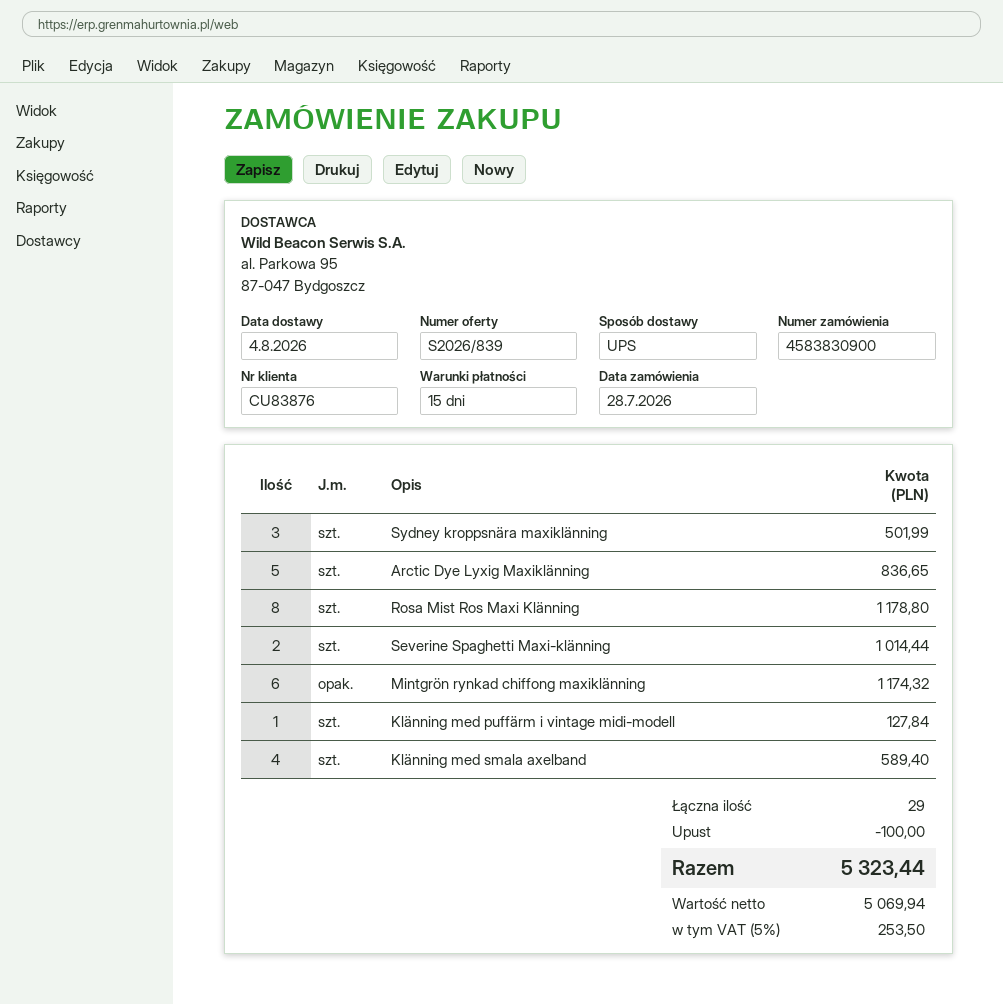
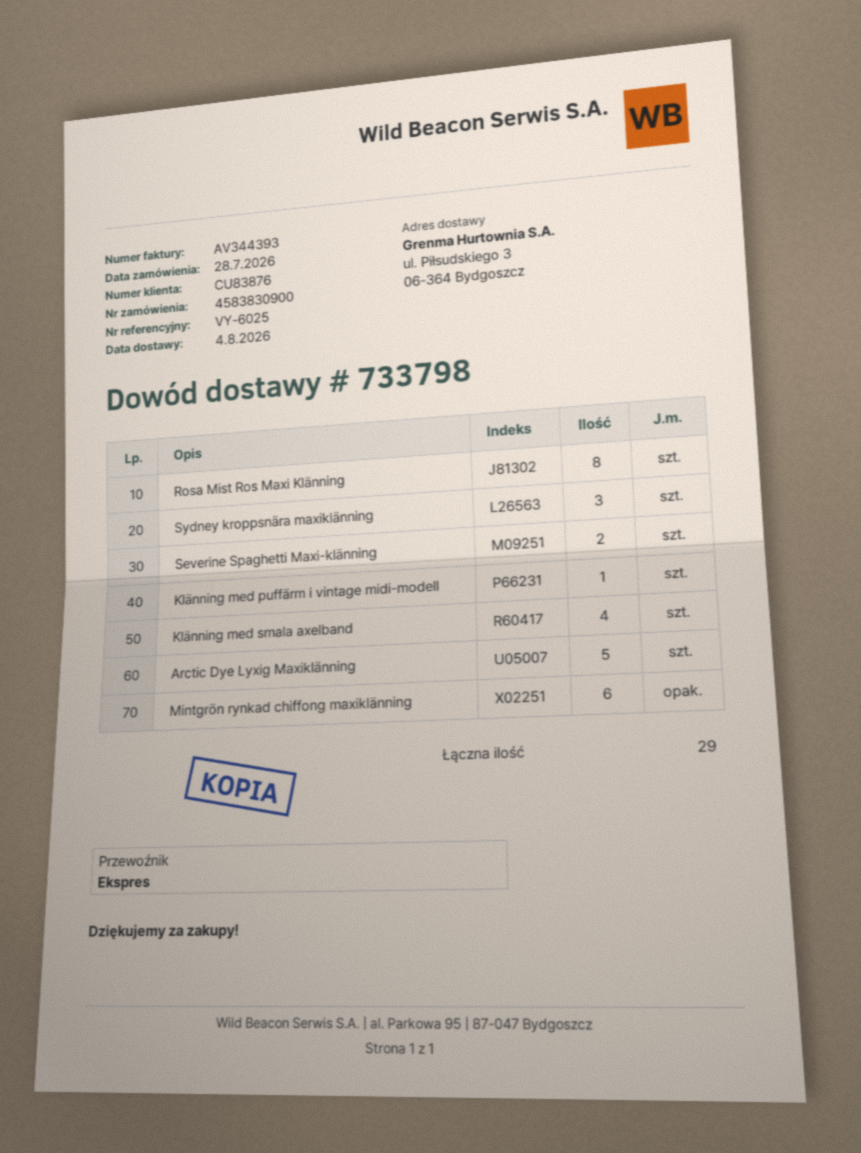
shipping method: UPS -> express

